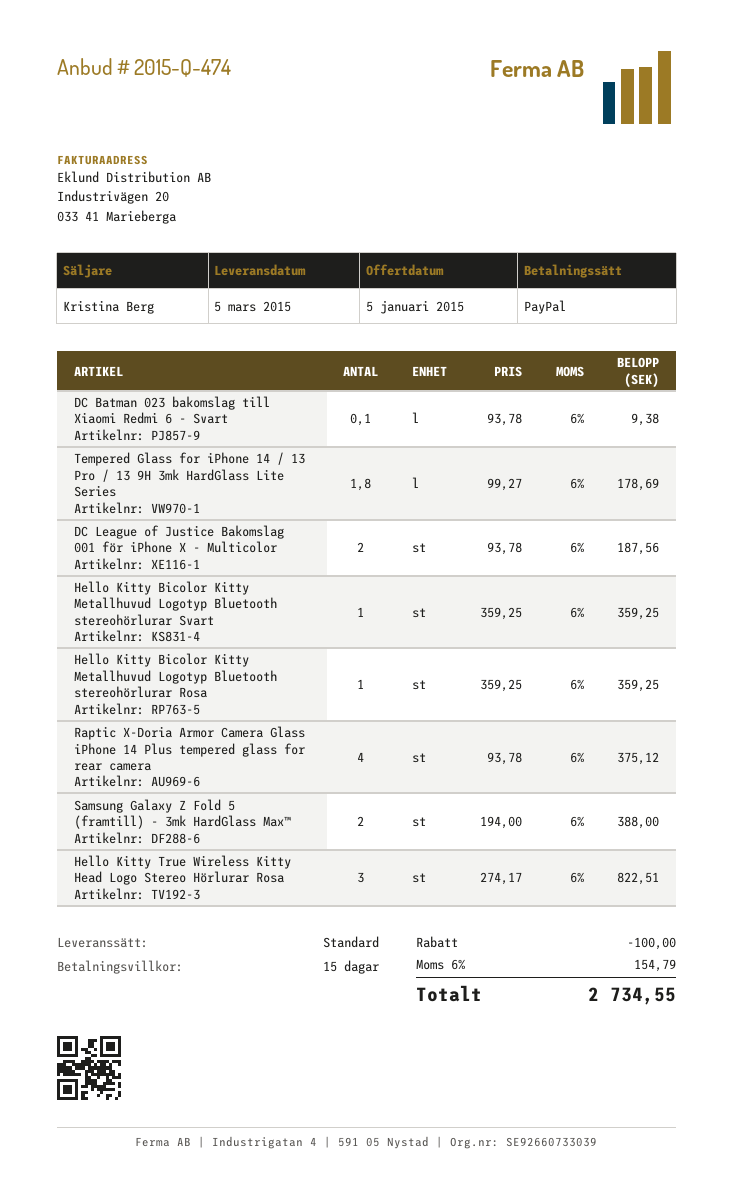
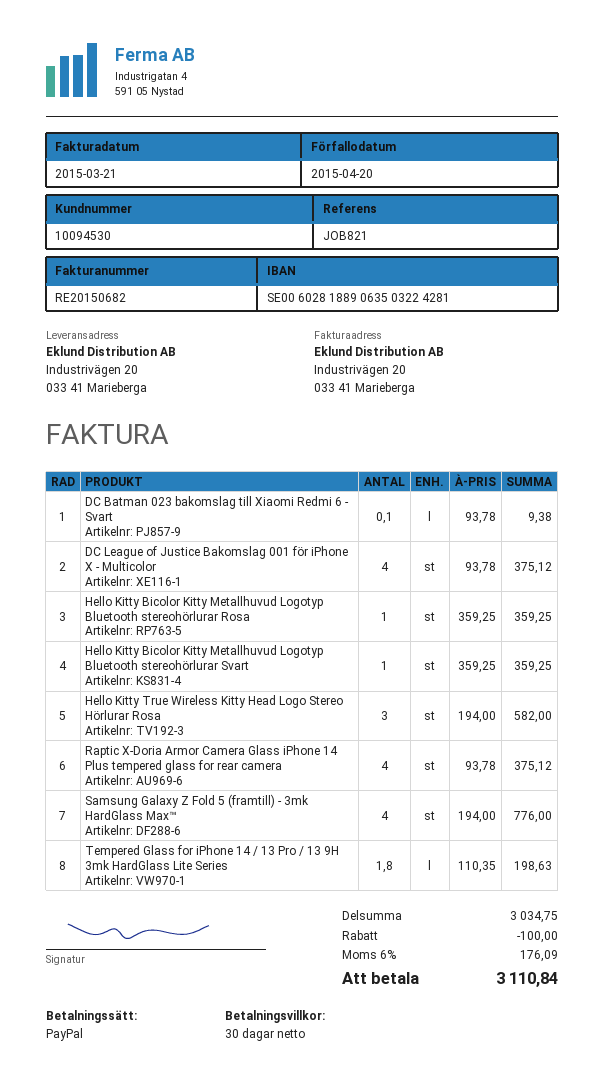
payment terms: 15 days -> 30 days
Tempered Glass for iPhone 14 / 13 Pro / 13 9H 3mk HardGlass Lite Series: 1.8 x 99.27 = 178.69 -> 1.8 x 110.35 = 198.63
DC League of Justice Bakomslag 001 för iPhone X - Multicolor: 2 x 93.78 = 187.56 -> 4 x 93.78 = 375.12
Samsung Galaxy Z Fold 5 (framtill) - 3mk HardGlass Max™: 2 x 194.00 = 388.00 -> 4 x 194.00 = 776.00
Hello Kitty True Wireless Kitty Head Logo Stereo Hörlurar Rosa: 3 x 274.17 = 822.51 -> 3 x 194.00 = 582.00
tax: 6% = 154.79 -> 6% = 176.09
total: 2734.55 -> 3110.84

